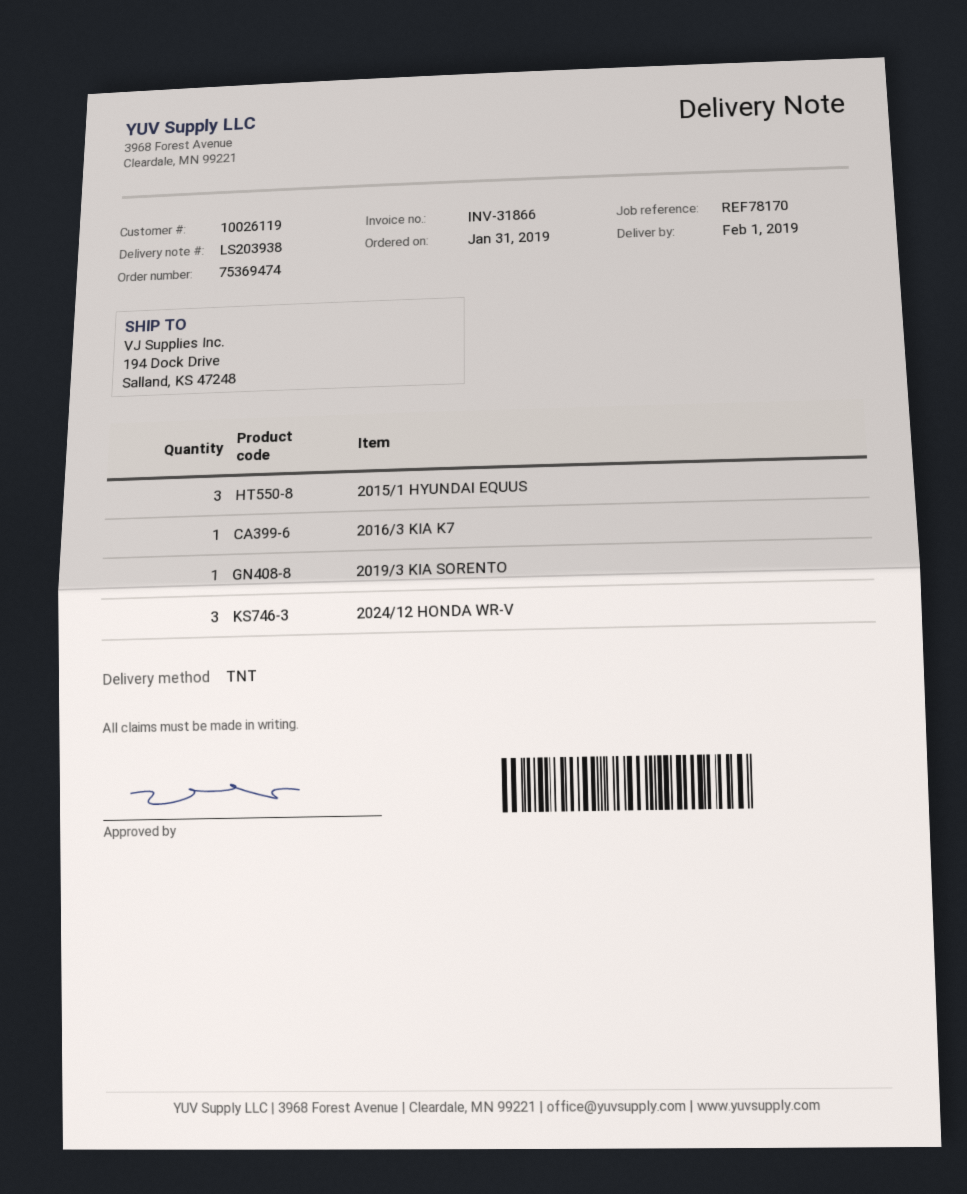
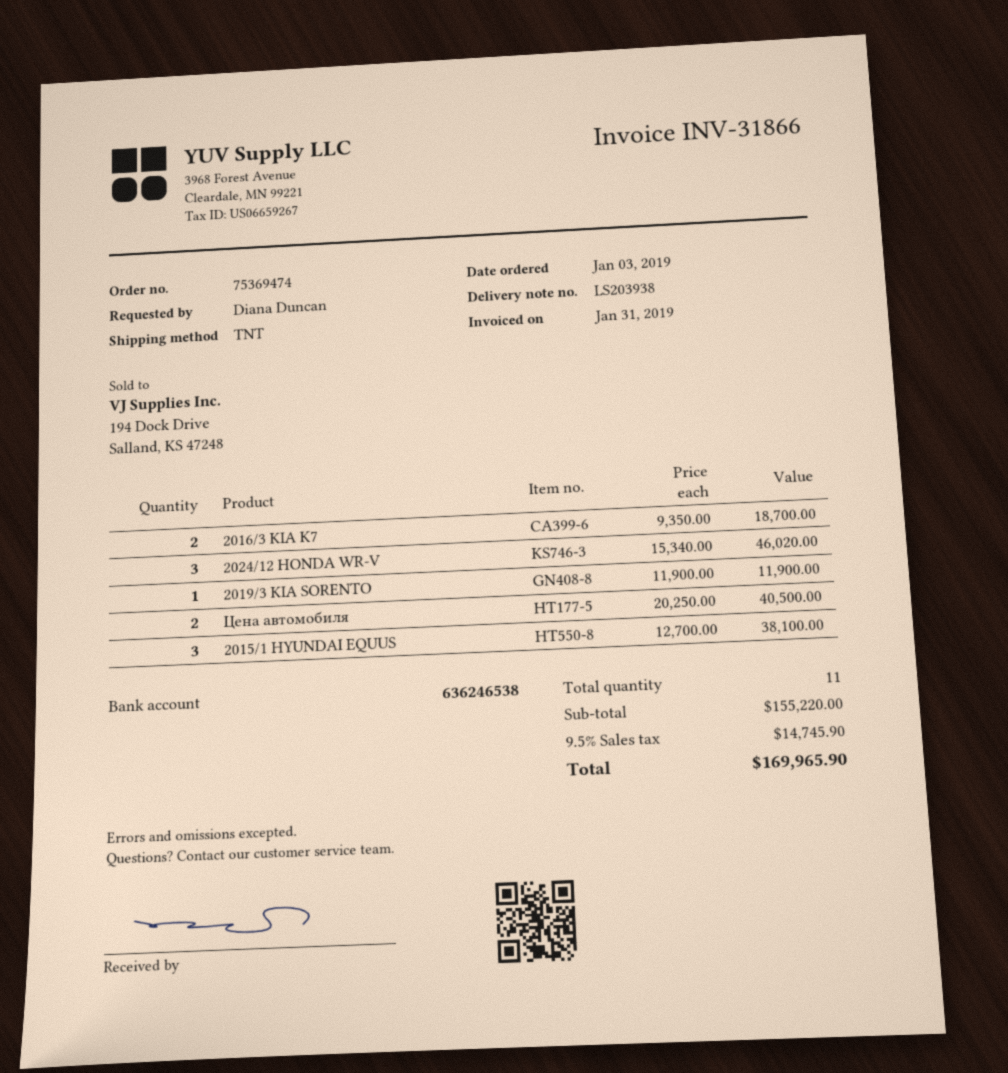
order date: 2019-01-31 -> 2019-01-03
2016/3 KIA K7: 1 -> 2
Цена автомобиля: none -> 2

